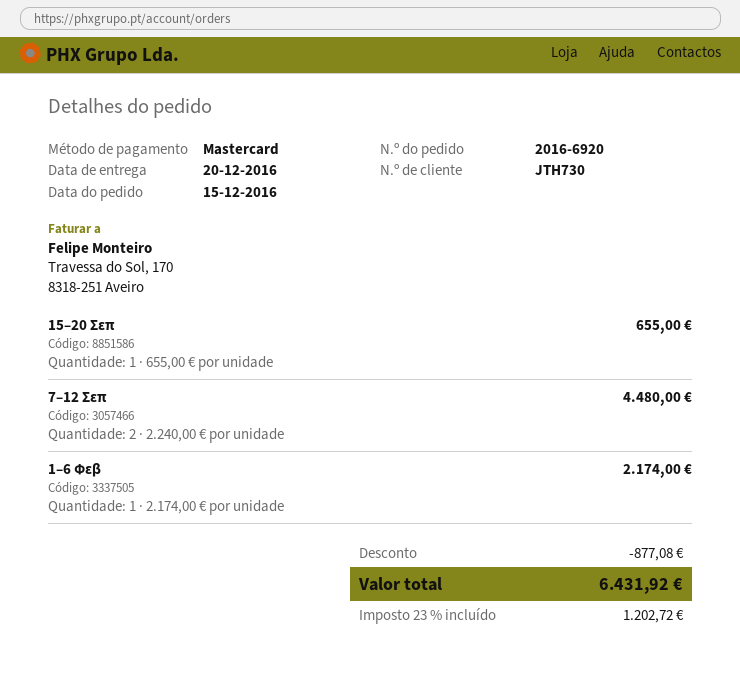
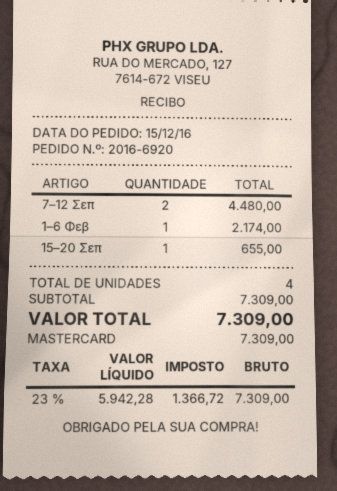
discount: 877.08 -> none
tax: 23% = 1202.72 -> 23% = 1366.72
total: 6431.92 -> 7309.00

